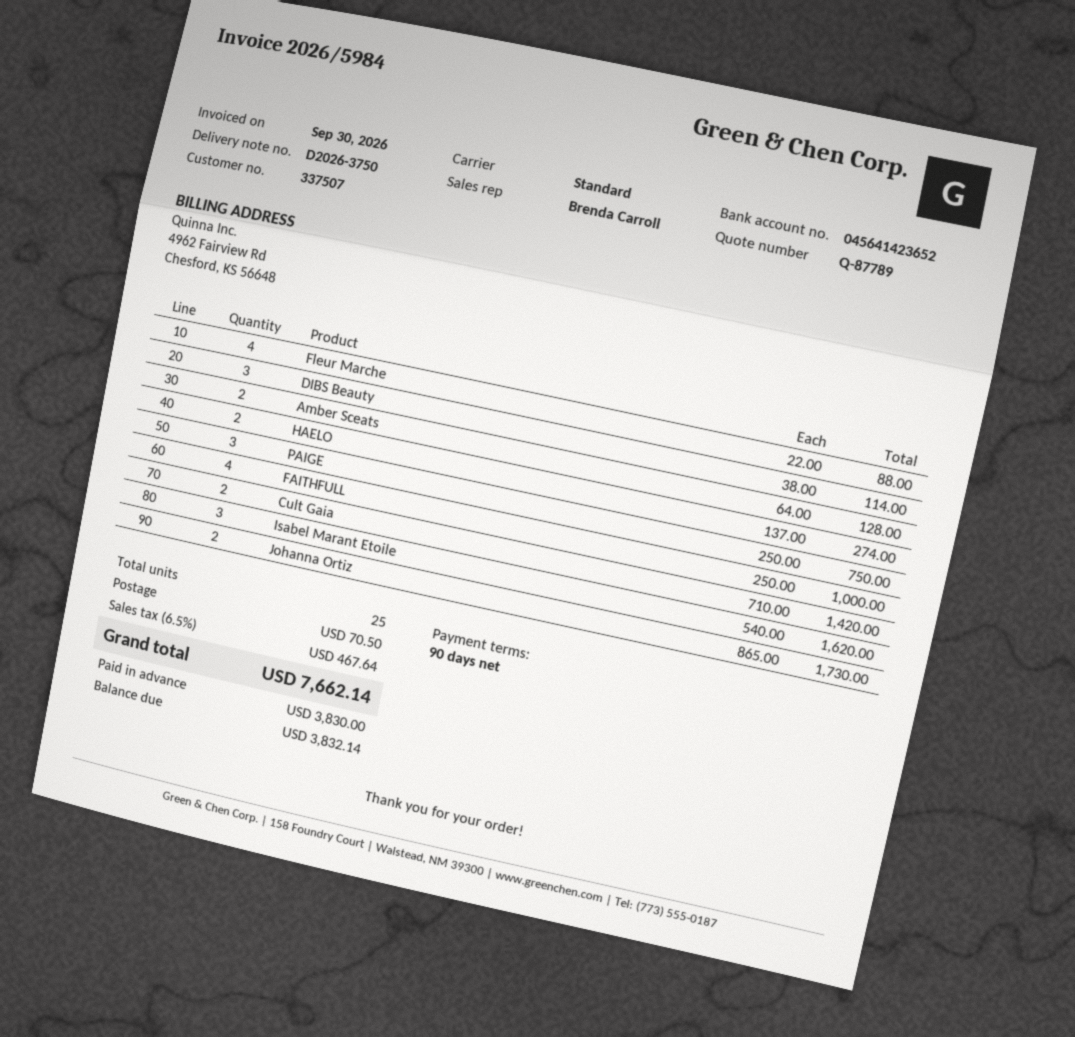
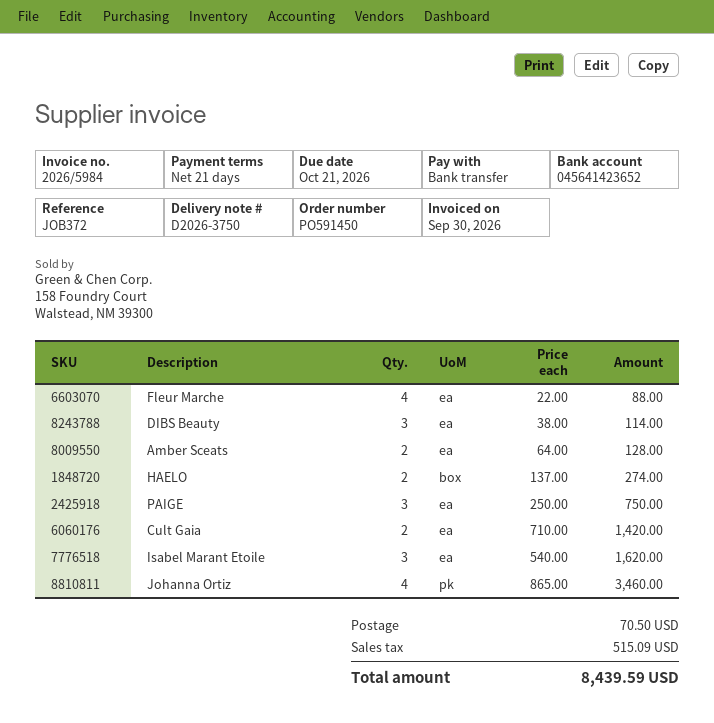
payment terms: 90 days -> 21 days
FAITHFULL: 4 x 250.00 = 1000.00 -> none
Johanna Ortiz: 2 x 865.00 = 1730.00 -> 4 x 865.00 = 3460.00
tax: 467.64 -> 515.09
total: 7662.14 -> 8439.59

